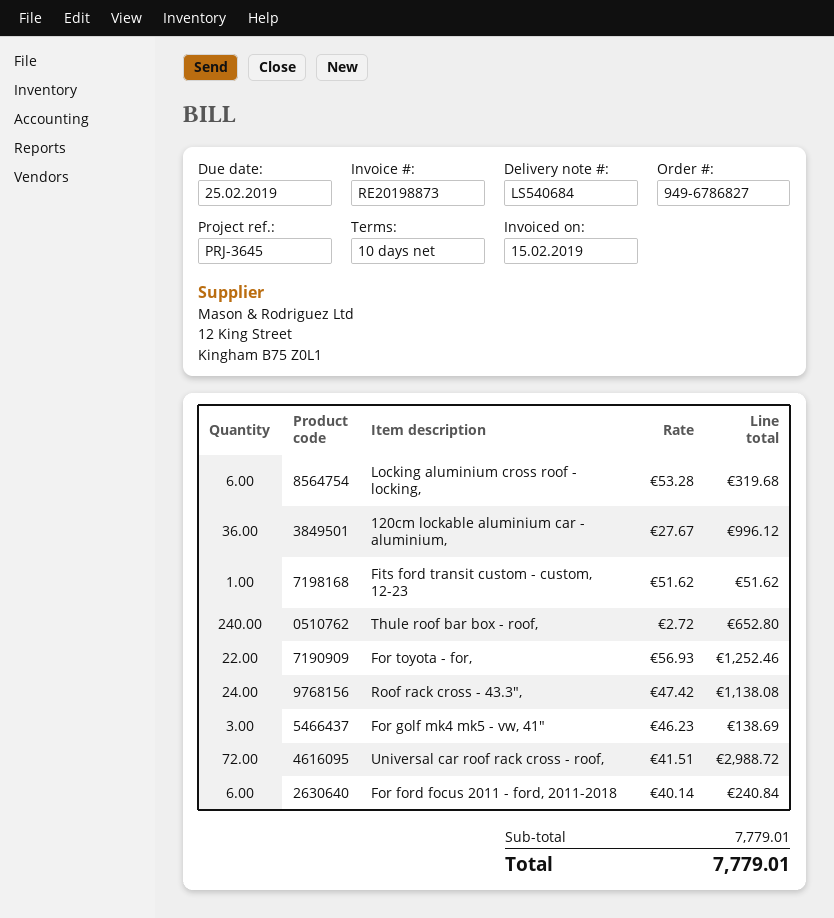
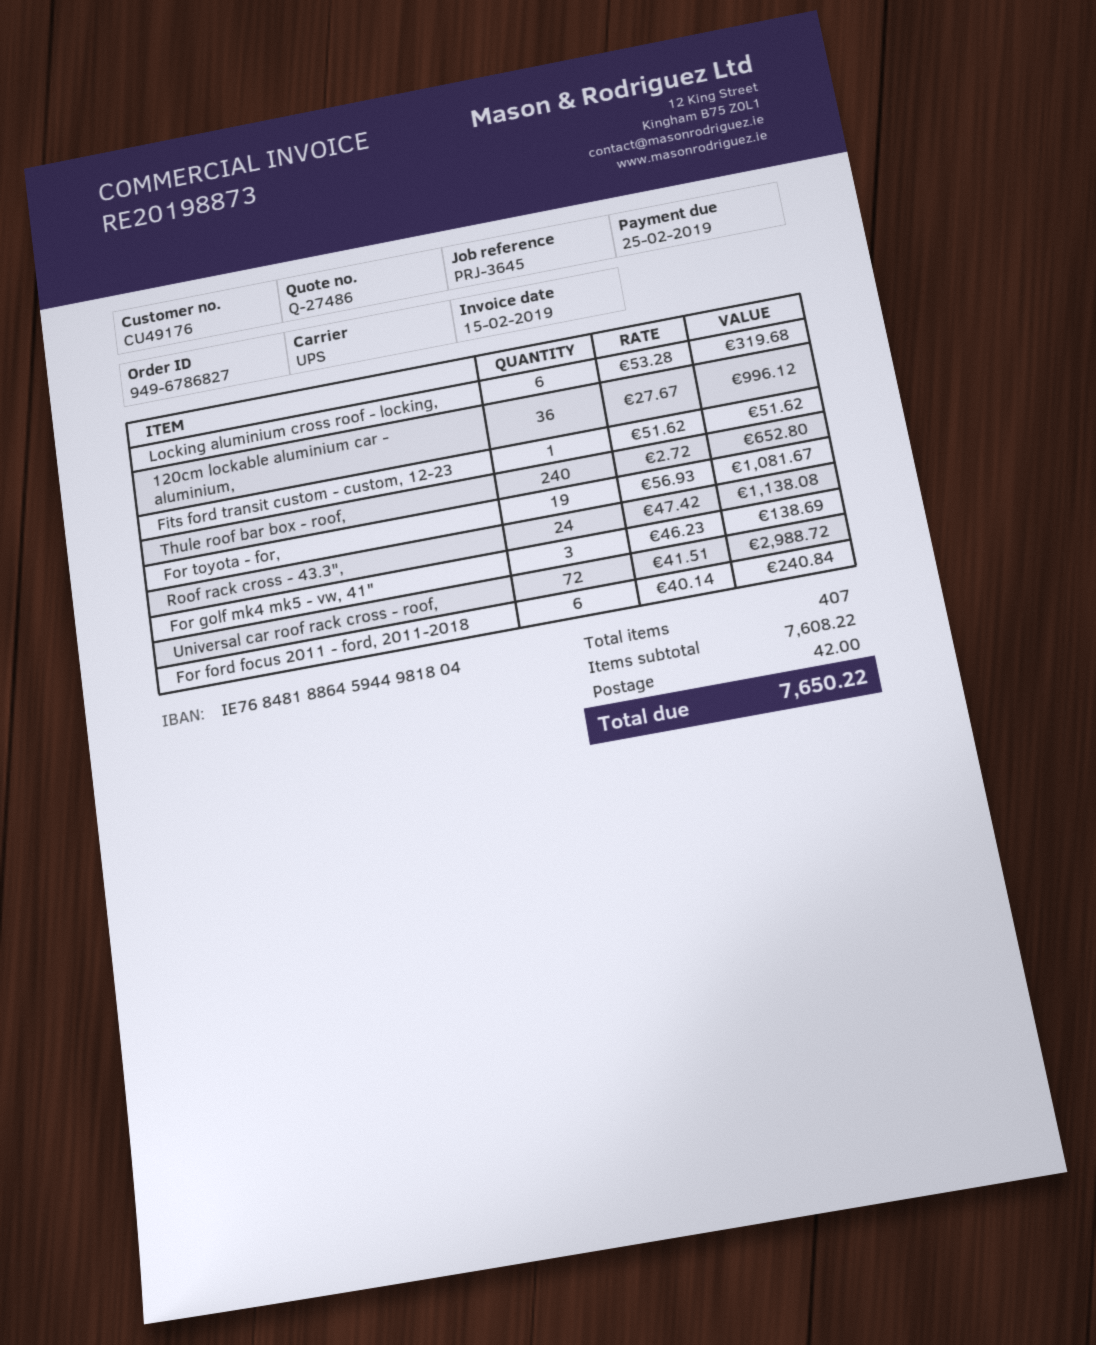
For toyota - for,: 22 x 56.93 = 1252.46 -> 19 x 56.93 = 1081.67
subtotal: 7779.01 -> 7608.22
shipping: none -> 42.00
total: 7779.01 -> 7650.22

